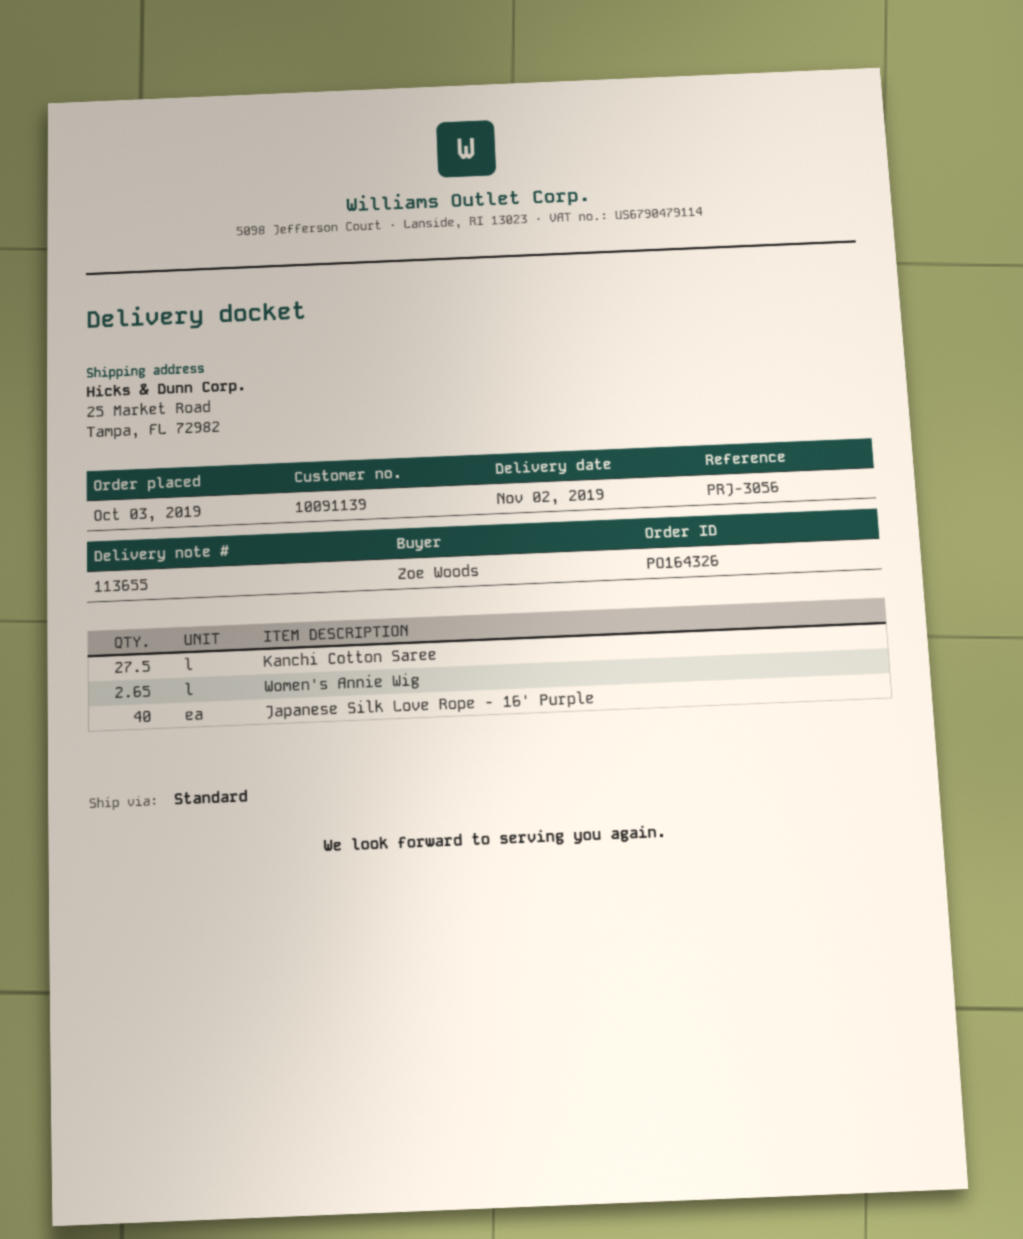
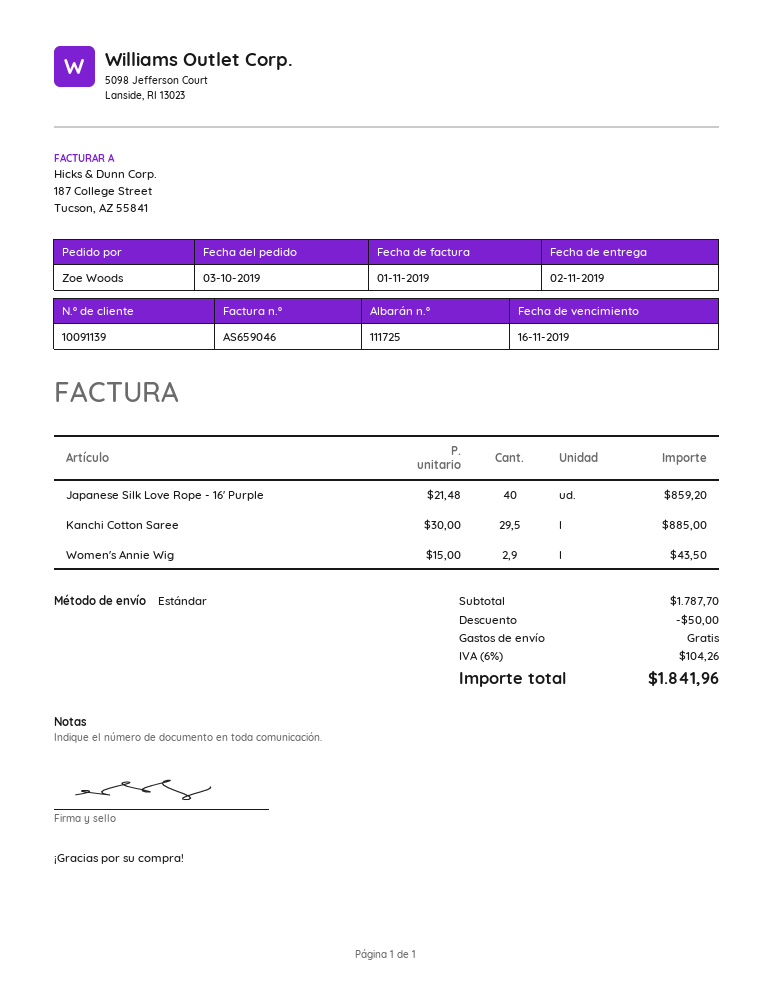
delivery note number: 113655 -> 111725
Kanchi Cotton Saree: 27.5 -> 29.5
Women's Annie Wig: 2.65 -> 2.9

